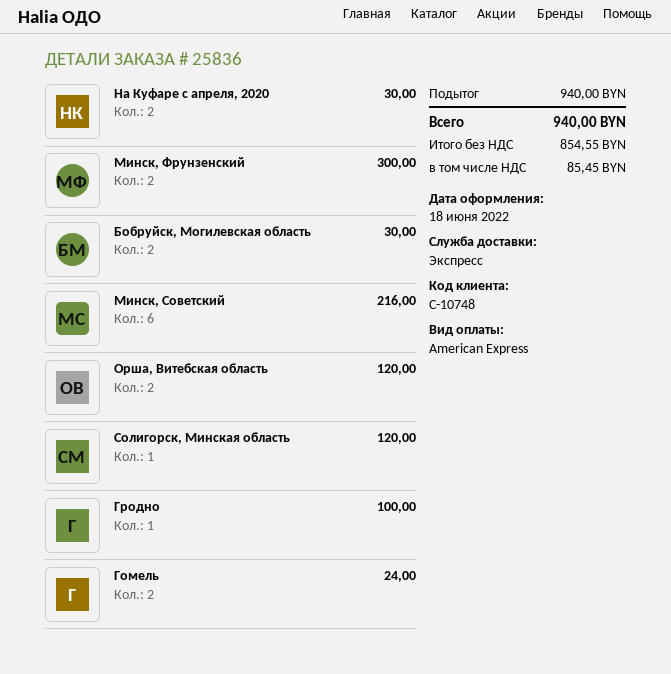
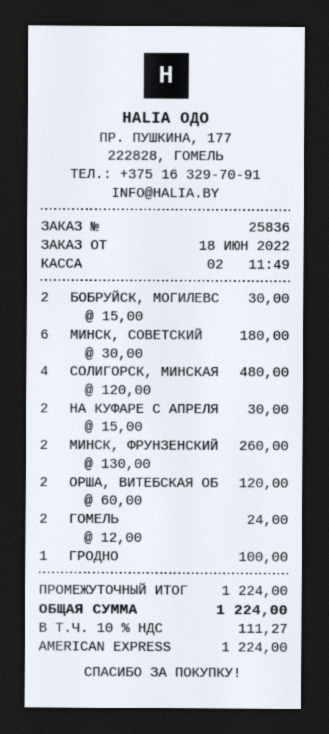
Минск, Фрунзенский: 2 for 300.00 -> 2 for 260.00
Минск, Советский: 6 for 216.00 -> 6 for 180.00
Солигорск, Минская область: 1 for 120.00 -> 4 for 480.00
subtotal: 940.00 -> 1224.00
tax: 85.45 -> 111.27
total: 940.00 -> 1224.00

